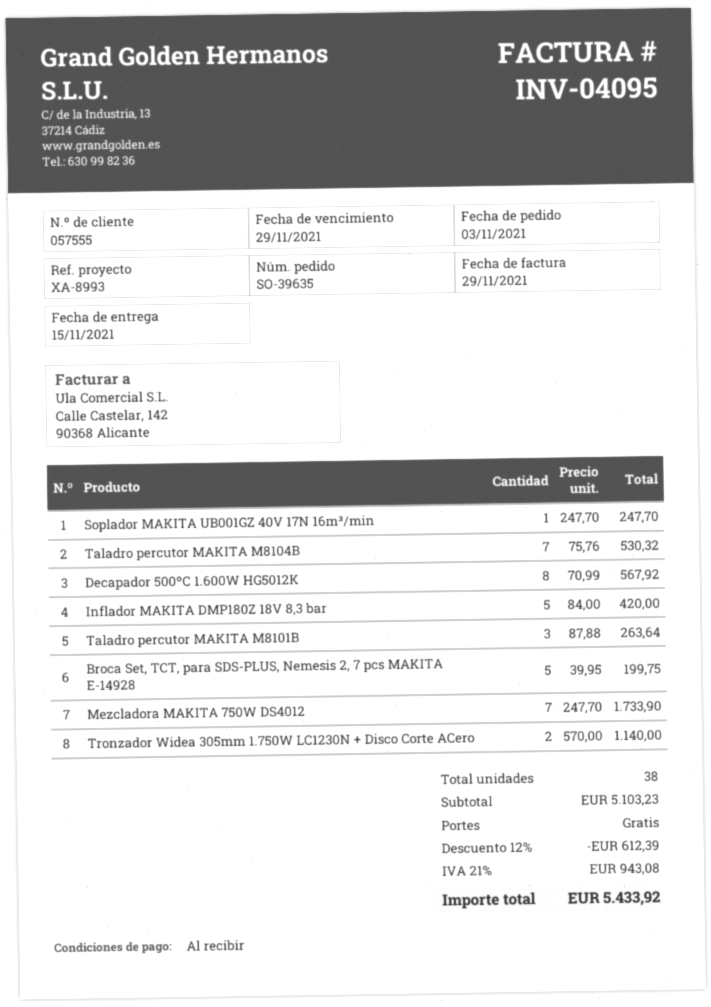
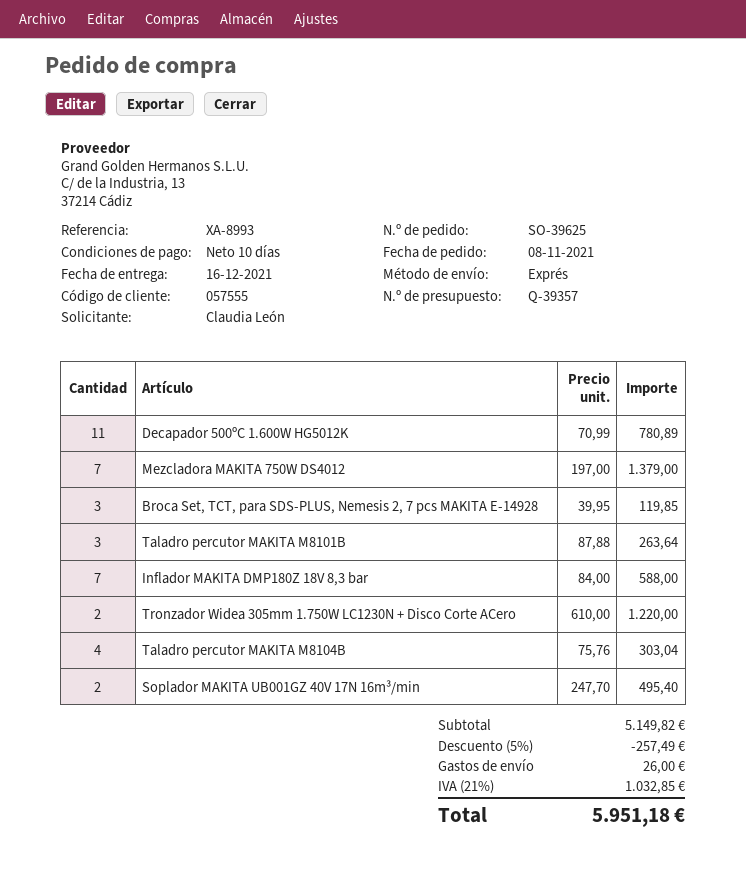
order number: SO-39635 -> SO-39625
order date: 2021-11-03 -> 2021-11-08
delivery date: 2021-11-15 -> 2021-12-16
payment terms: on receipt -> 10 days
Soplador MAKITA UB001GZ 40V 17N 16m³/min: 1 x 247.70 = 247.70 -> 2 x 247.70 = 495.40
Taladro percutor MAKITA M8104B: 7 x 75.76 = 530.32 -> 4 x 75.76 = 303.04
Decapador 500ºC 1.600W HG5012K: 8 x 70.99 = 567.92 -> 11 x 70.99 = 780.89
Inflador MAKITA DMP180Z 18V 8,3 bar: 5 x 84.00 = 420.00 -> 7 x 84.00 = 588.00
Broca Set, TCT, para SDS-PLUS, Nemesis 2, 7 pcs MAKITA E-14928: 5 x 39.95 = 199.75 -> 3 x 39.95 = 119.85
Mezcladora MAKITA 750W DS4012: 7 x 247.70 = 1733.90 -> 7 x 197.00 = 1379.00
Tronzador Widea 305mm 1.750W LC1230N + Disco Corte ACero: 2 x 570.00 = 1140.00 -> 2 x 610.00 = 1220.00
subtotal: 5103.23 -> 5149.82
discount: 12% = 612.39 -> 5% = 257.49
shipping: 0.00 -> 26.00
tax: 21% = 943.08 -> 21% = 1032.85
total: 5433.92 -> 5951.18

